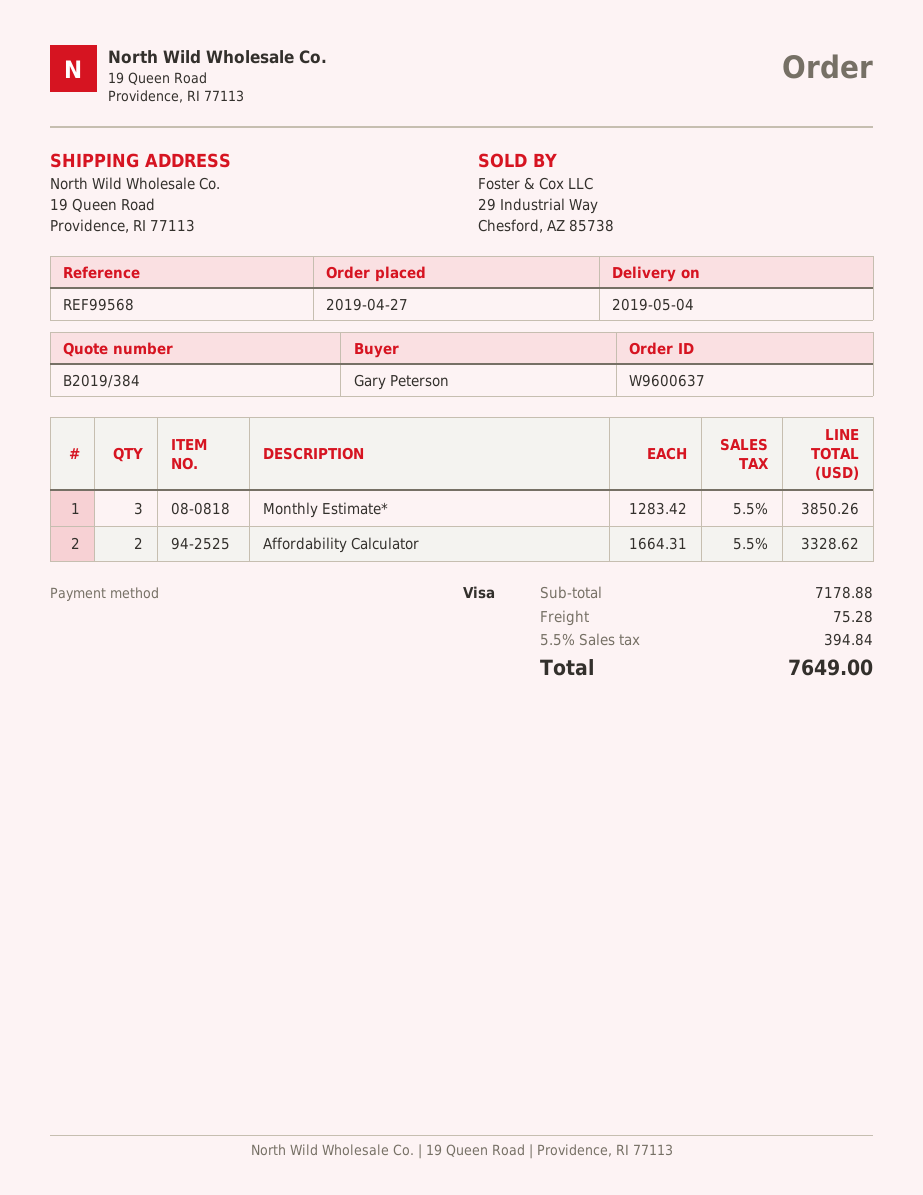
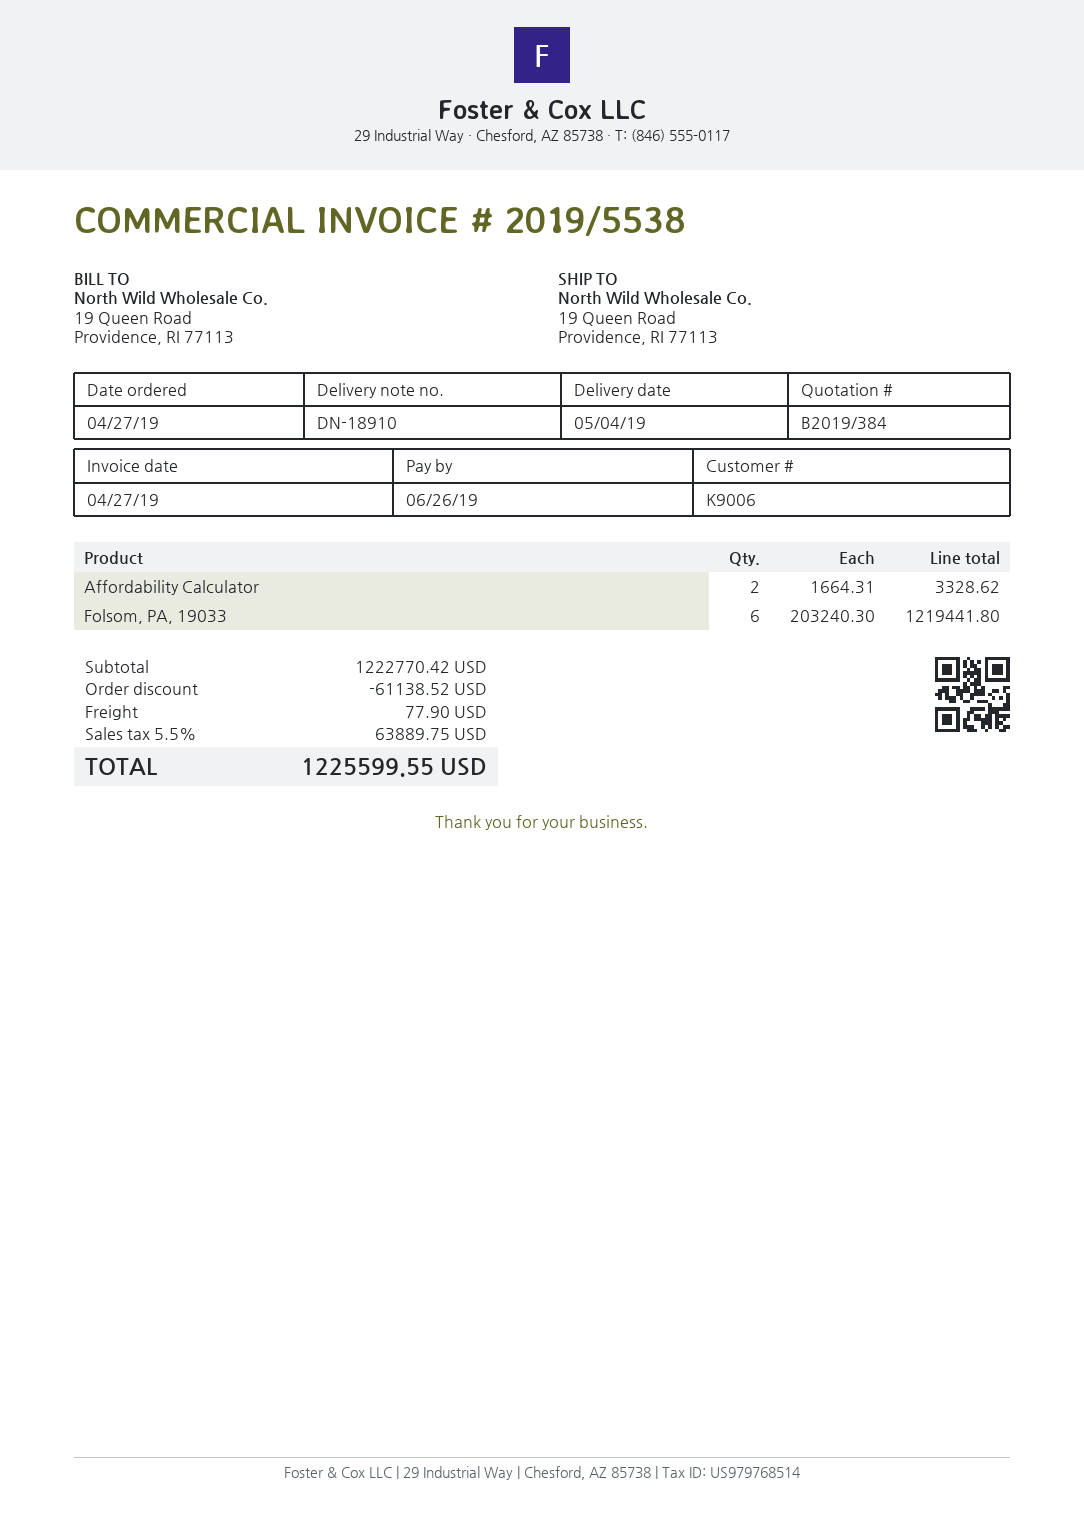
Monthly Estimate*: 3 x 1283.42 = 3850.26 -> none
Folsom, PA, 19033: none -> 6 x 203240.30 = 1219441.80
subtotal: 7178.88 -> 1222770.42
discount: none -> 61138.52
shipping: 75.28 -> 77.90
tax: 5.5% = 394.84 -> 5.5% = 63889.75
total: 7649.00 -> 1225599.55

